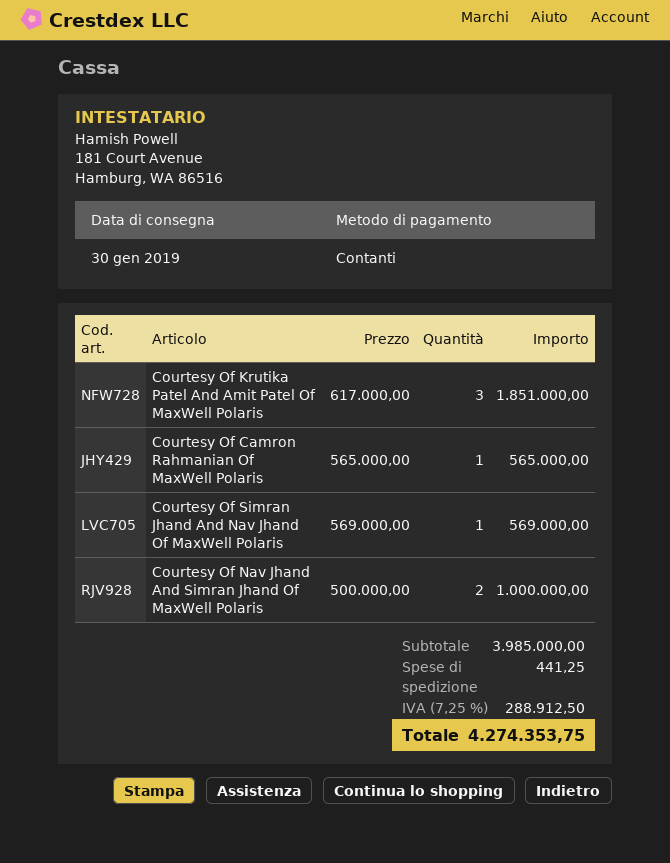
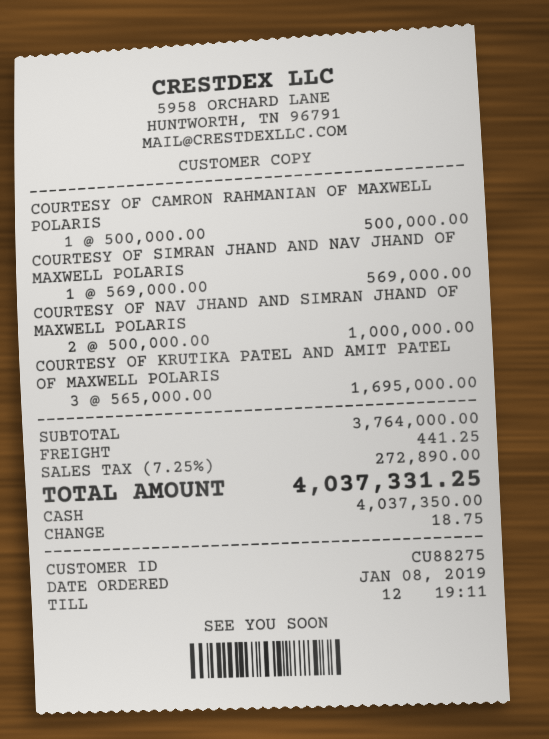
Courtesy Of Krutika Patel And Amit Patel Of MaxWell Polaris: 3 x 617000.00 = 1851000.00 -> 3 x 565000.00 = 1695000.00
Courtesy Of Camron Rahmanian Of MaxWell Polaris: 1 x 565000.00 = 565000.00 -> 1 x 500000.00 = 500000.00
subtotal: 3985000.00 -> 3764000.00
tax: 7.25% = 288912.50 -> 7.25% = 272890.00
total: 4274353.75 -> 4037331.25

